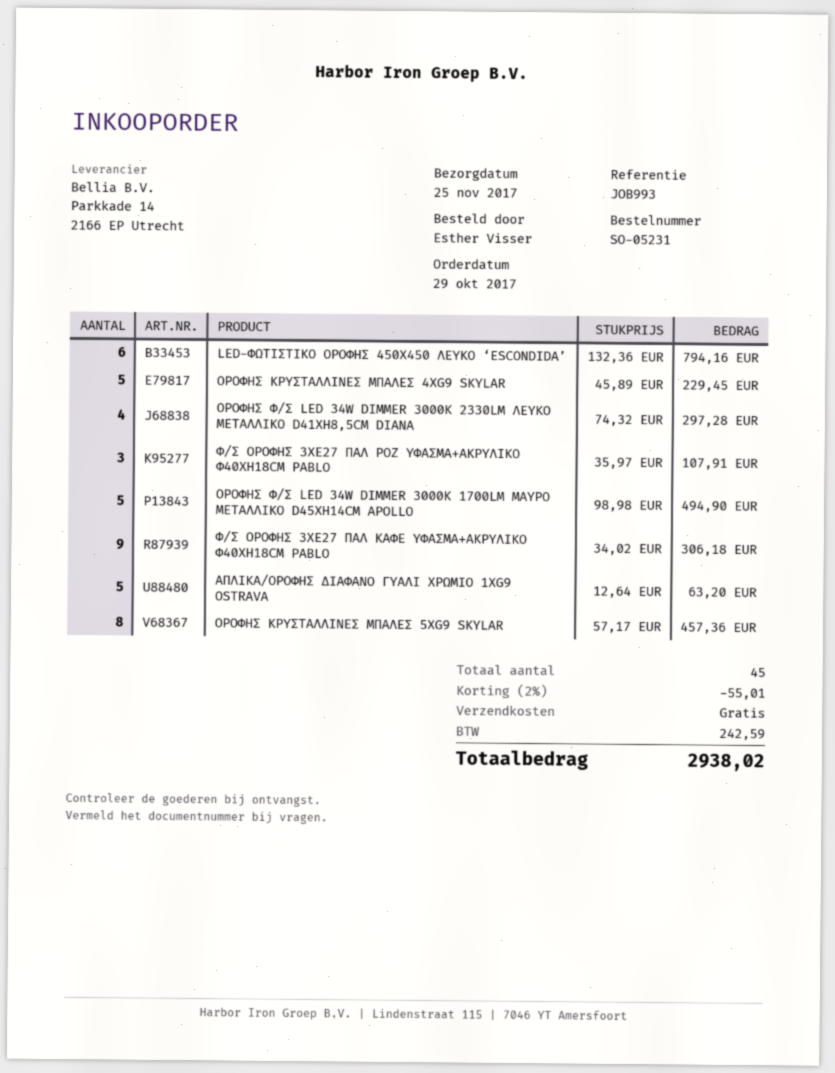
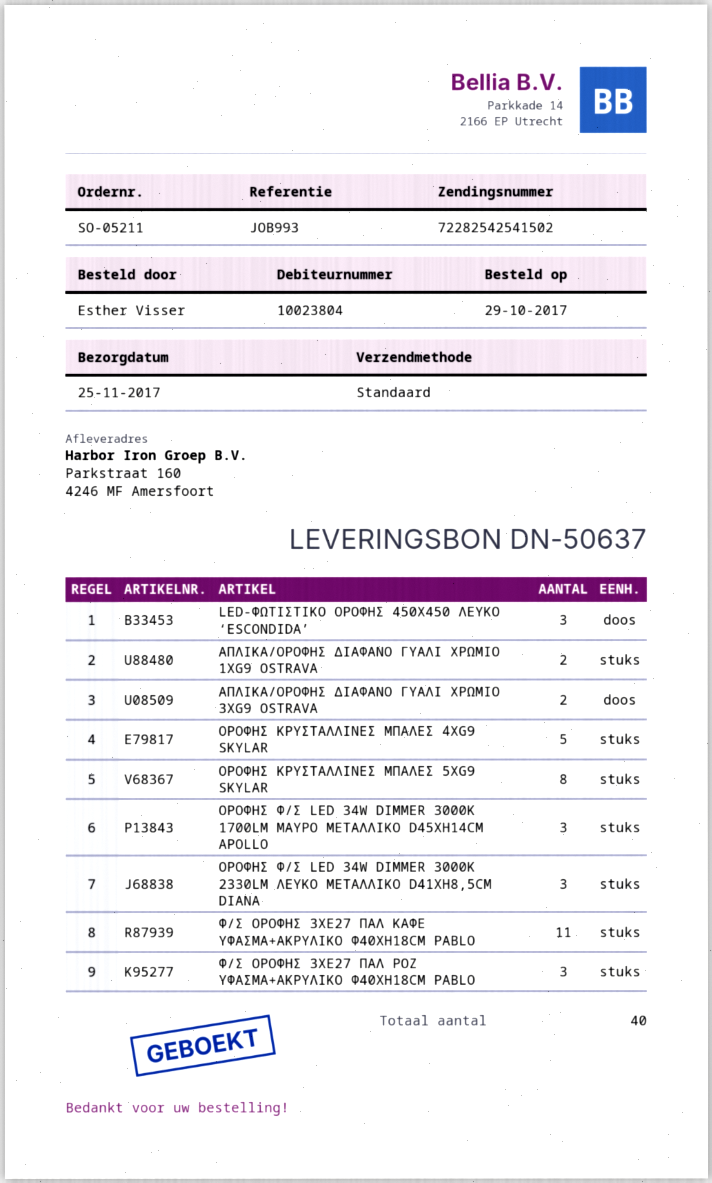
order number: SO-05231 -> SO-05211
LED-ΦΩΤΙΣΤΙΚΟ ΟΡΟΦΗΣ 450X450 ΛΕΥΚΟ ‘ESCONDIDA’: 6 -> 3
ΟΡΟΦΗΣ Φ/Σ LED 34W DIMMER 3000K 2330LM ΛΕΥΚΟ ΜΕΤΑΛΛΙΚΟ D41XH8,5CM DIANA: 4 -> 3
ΟΡΟΦΗΣ Φ/Σ LED 34W DIMMER 3000K 1700LM ΜΑΥΡΟ ΜΕΤΑΛΛΙΚΟ D45XH14CM APOLLO: 5 -> 3
Φ/Σ ΟΡΟΦΗΣ 3ΧΕ27 ΠΑΛ ΚΑΦΕ ΥΦΑΣΜΑ+ΑΚΡΥΛΙΚΟ Φ40ΧΗ18CM PABLO: 9 -> 11
ΑΠΛΙΚΑ/ΟΡΟΦΗΣ ΔΙΑΦΑΝΟ ΓΥΑΛΙ ΧΡΩΜΙΟ 1ΧG9 OSTRAVA: 5 -> 2
ΑΠΛΙΚΑ/ΟΡΟΦΗΣ ΔΙΑΦΑΝΟ ΓΥΑΛΙ ΧΡΩΜΙΟ 3ΧG9 OSTRAVA: none -> 2
total quantity: 45 -> 40

